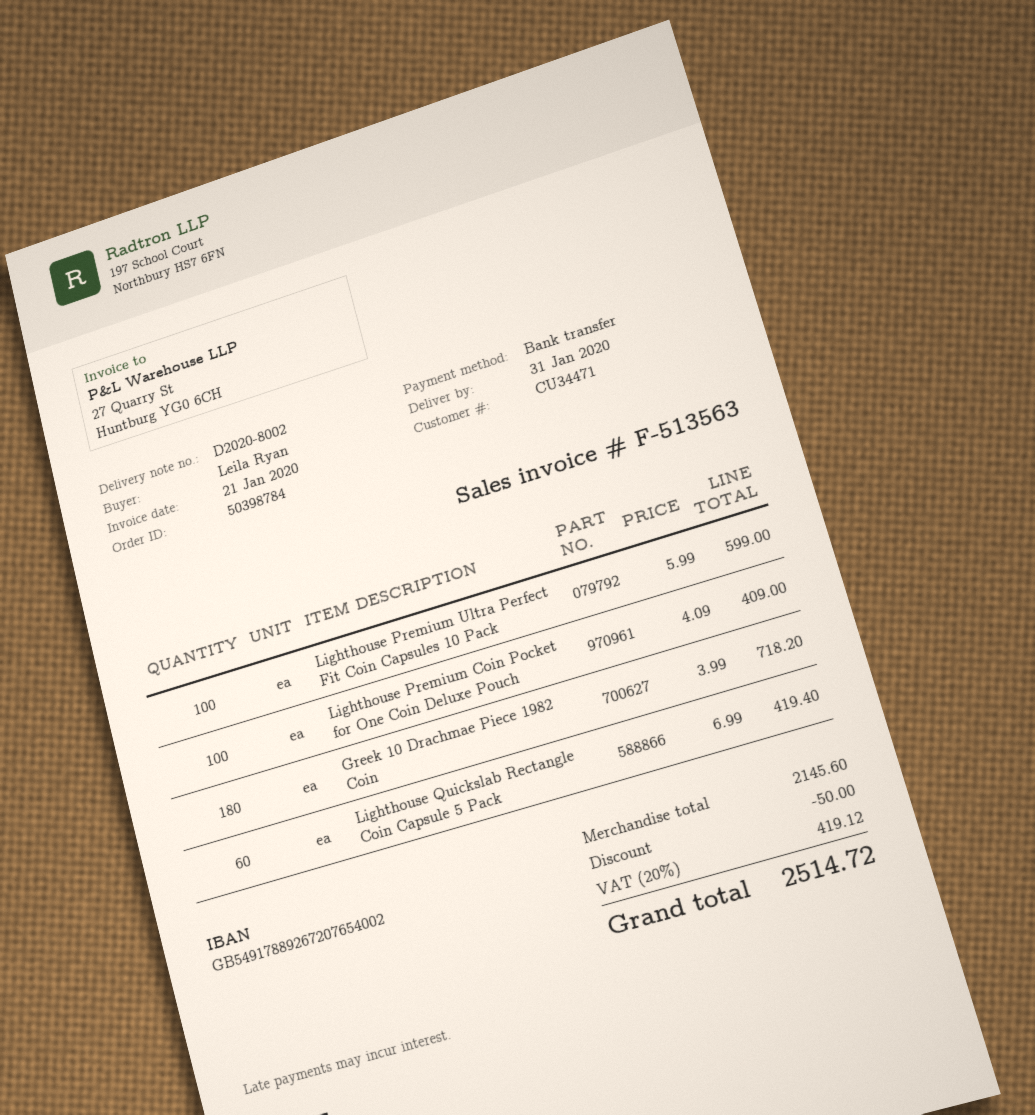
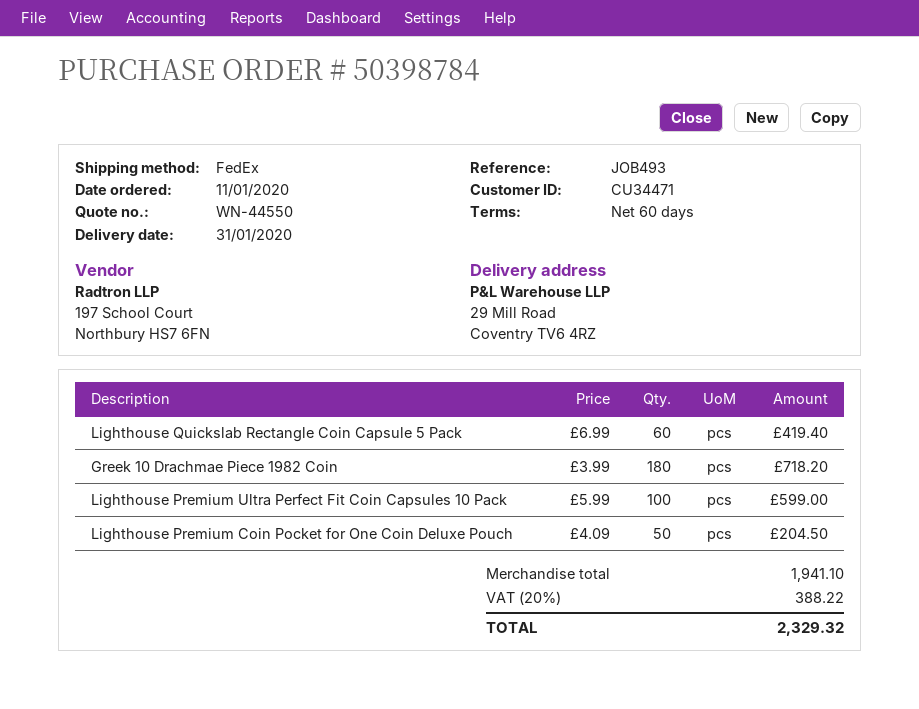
Lighthouse Premium Coin Pocket for One Coin Deluxe Pouch: 100 x 4.09 = 409.00 -> 50 x 4.09 = 204.50
subtotal: 2145.60 -> 1941.10
discount: 50.00 -> none
tax: 20% = 419.12 -> 20% = 388.22
total: 2514.72 -> 2329.32

